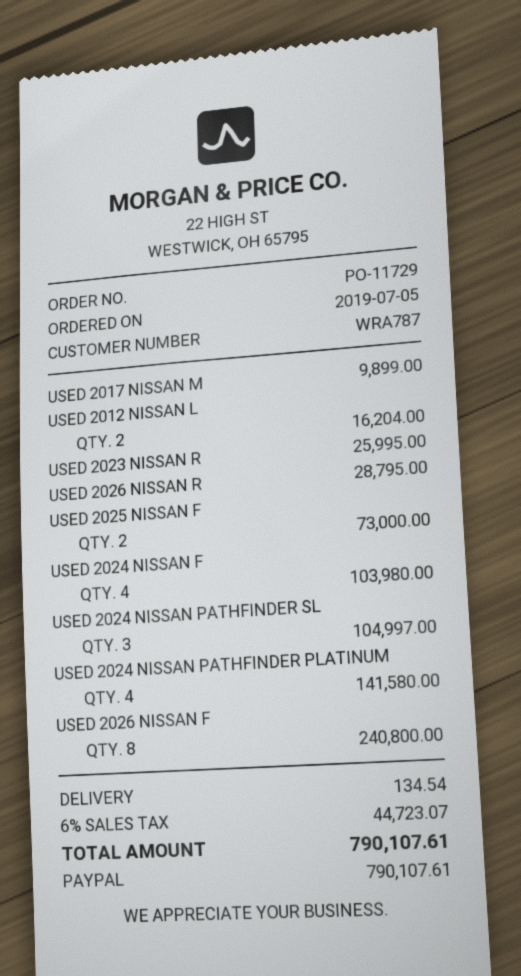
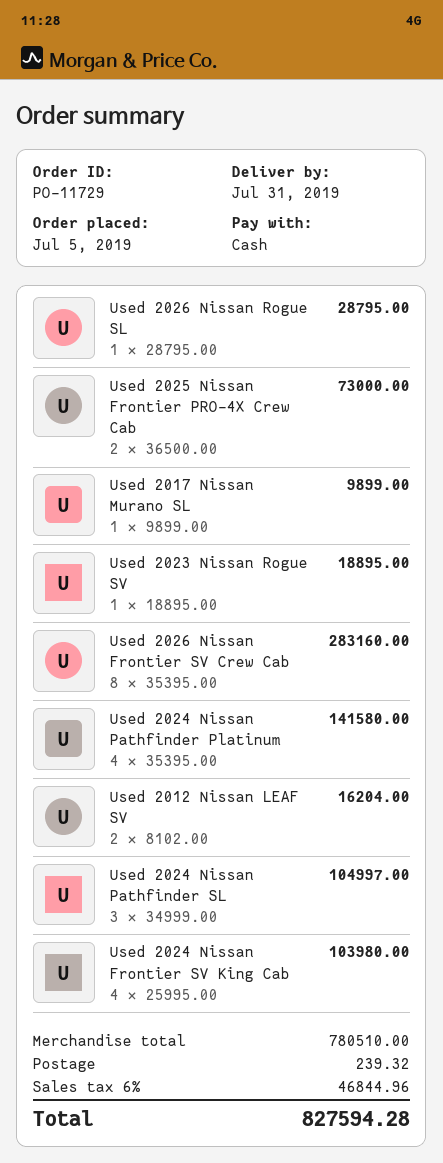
payment method: PayPal -> cash
USED 2023 NISSAN R: 1 for 25995.00 -> 1 for 18895.00
USED 2026 NISSAN F: 8 for 240800.00 -> 8 for 283160.00
shipping: 134.54 -> 239.32
tax: 6% = 44723.07 -> 6% = 46844.96
total: 790107.61 -> 827594.28

